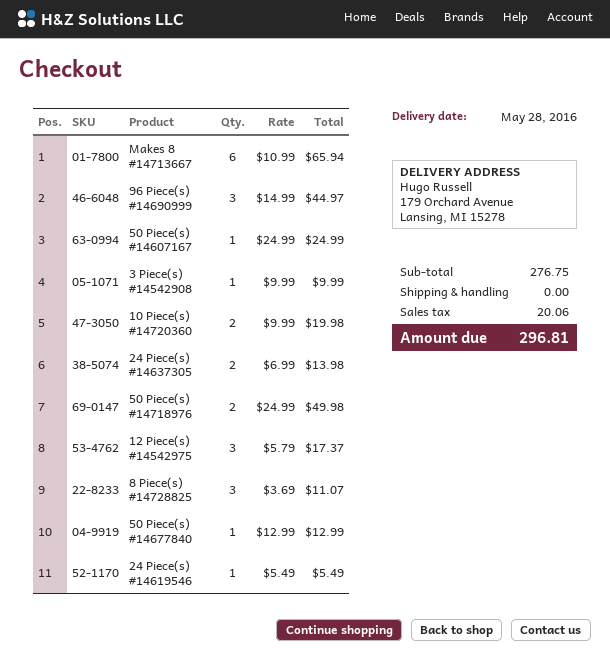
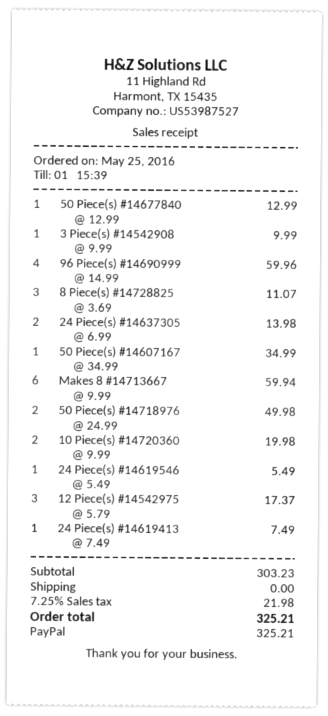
Makes 8 #14713667: 6 x 10.99 = 65.94 -> 6 x 9.99 = 59.94
96 Piece(s) #14690999: 3 x 14.99 = 44.97 -> 4 x 14.99 = 59.96
50 Piece(s) #14607167: 1 x 24.99 = 24.99 -> 1 x 34.99 = 34.99
24 Piece(s) #14619413: none -> 1 x 7.49 = 7.49
subtotal: 276.75 -> 303.23
tax: 20.06 -> 21.98
total: 296.81 -> 325.21

